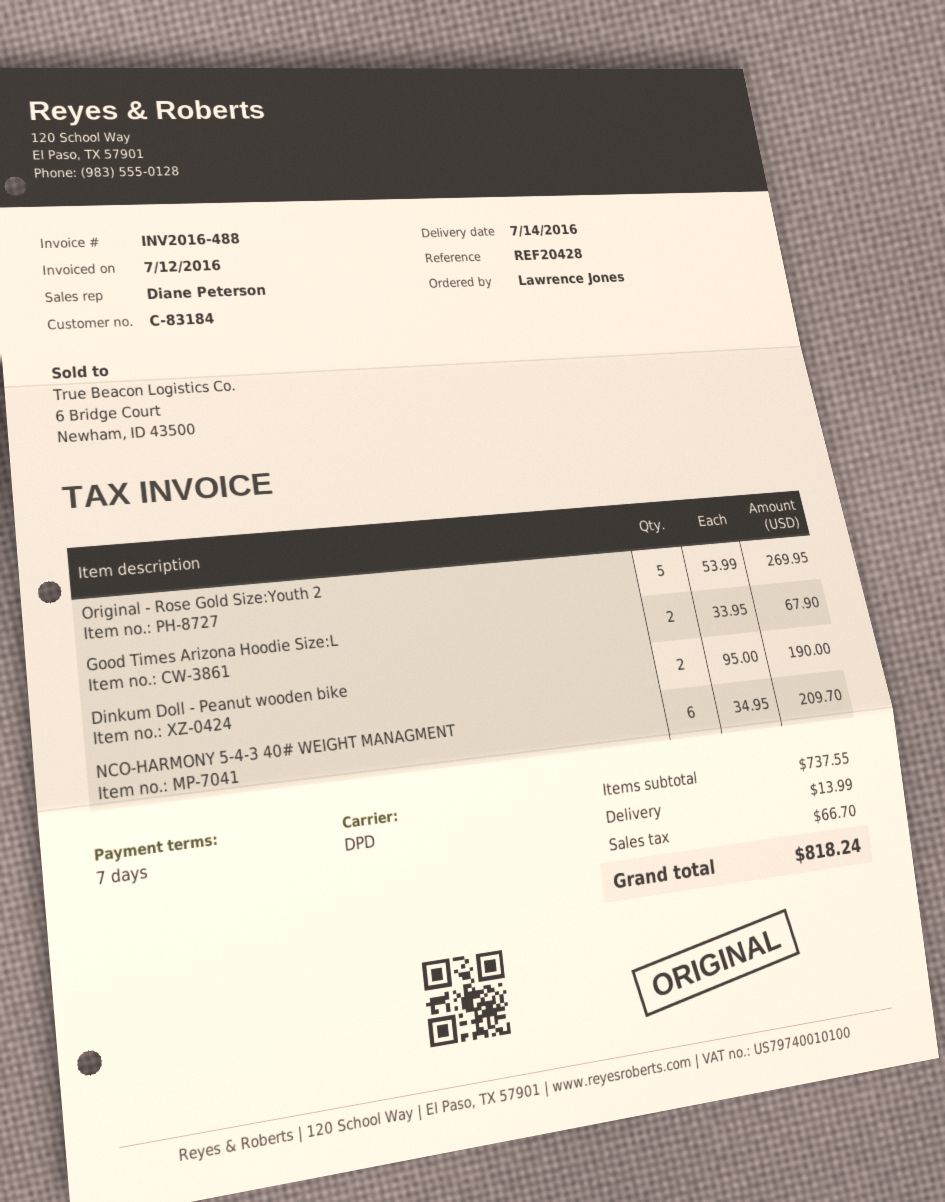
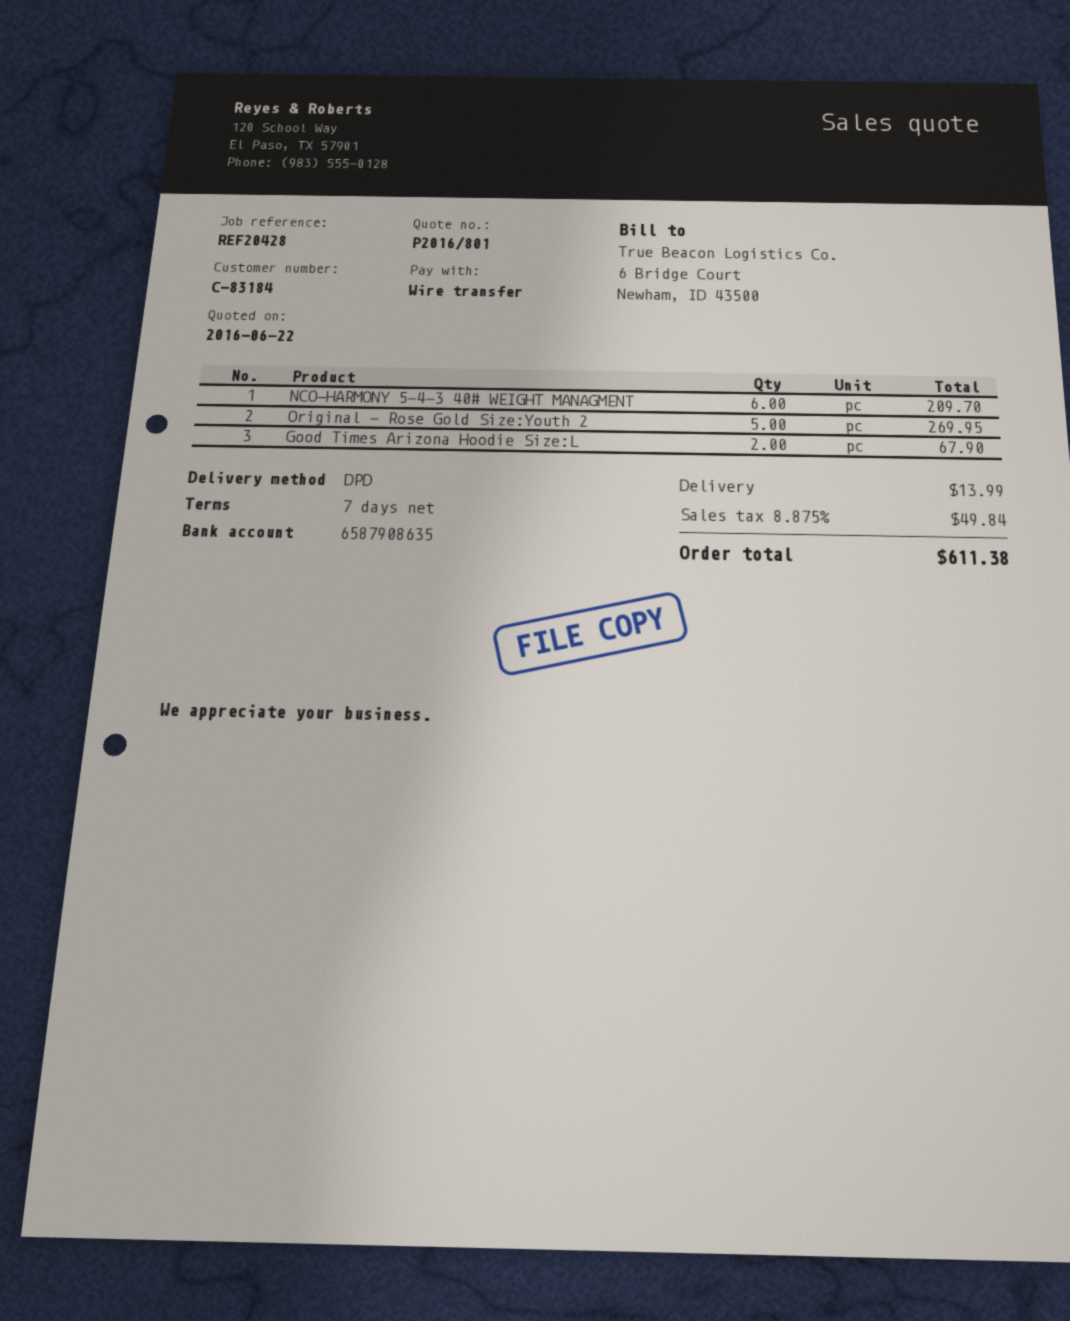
Dinkum Doll - Peanut wooden bike: 2 for 190.00 -> none
tax: 66.70 -> 49.84
total: 818.24 -> 611.38

